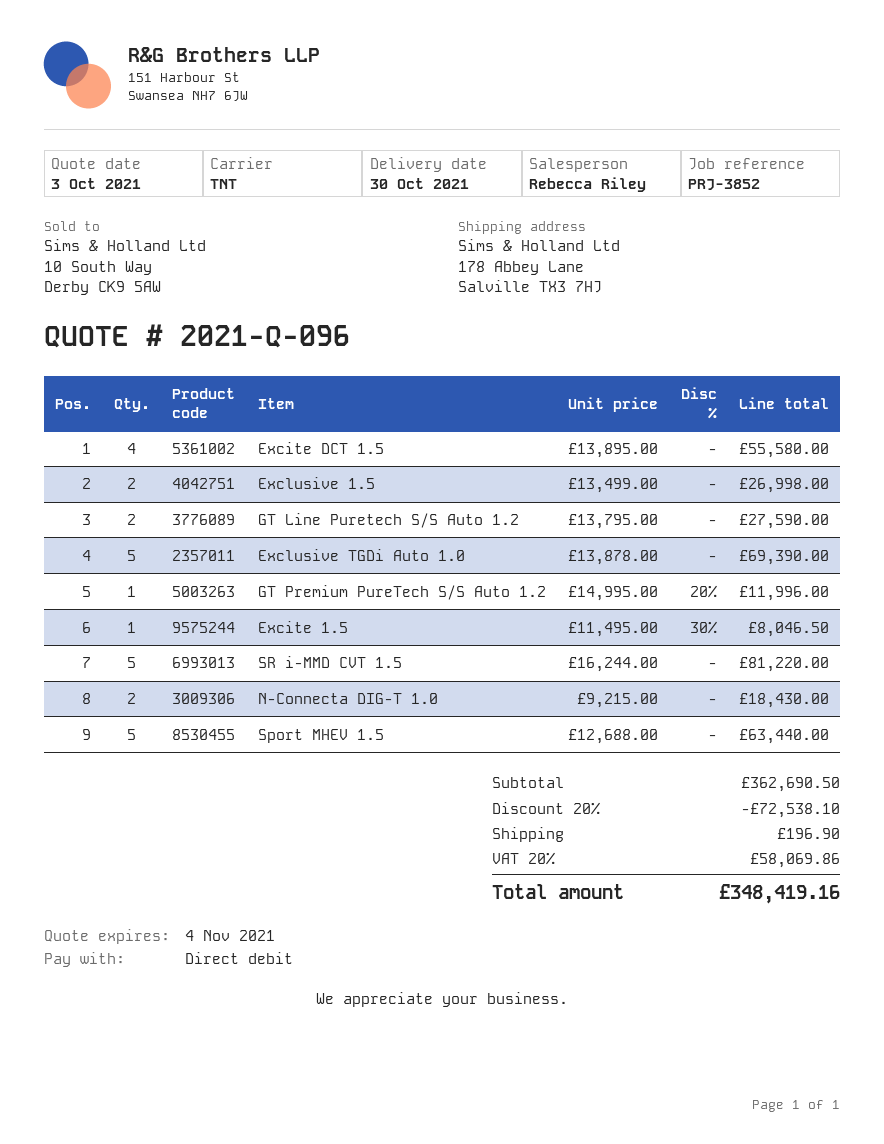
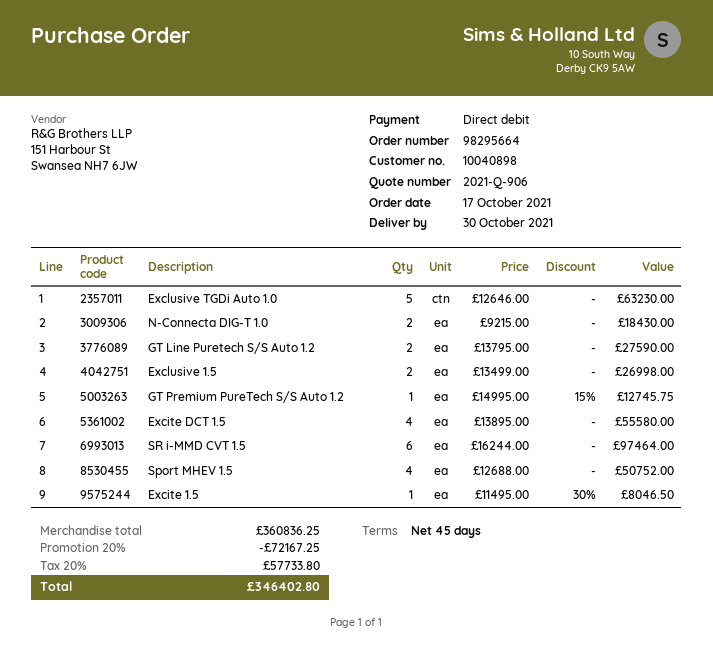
quote number: 2021-Q-096 -> 2021-Q-906
Exclusive TGDi Auto 1.0: 5 x 13878.00 = 69390.00 -> 5 x 12646.00 = 63230.00
GT Premium PureTech S/S Auto 1.2: 1 x 14995.00 - 20% = 11996.00 -> 1 x 14995.00 - 15% = 12745.75
SR i-MMD CVT 1.5: 5 x 16244.00 = 81220.00 -> 6 x 16244.00 = 97464.00
Sport MHEV 1.5: 5 x 12688.00 = 63440.00 -> 4 x 12688.00 = 50752.00
subtotal: 362690.50 -> 360836.25
discount: 20% = 72538.10 -> 20% = 72167.25
shipping: 196.90 -> none
tax: 20% = 58069.86 -> 20% = 57733.80
total: 348419.16 -> 346402.80

